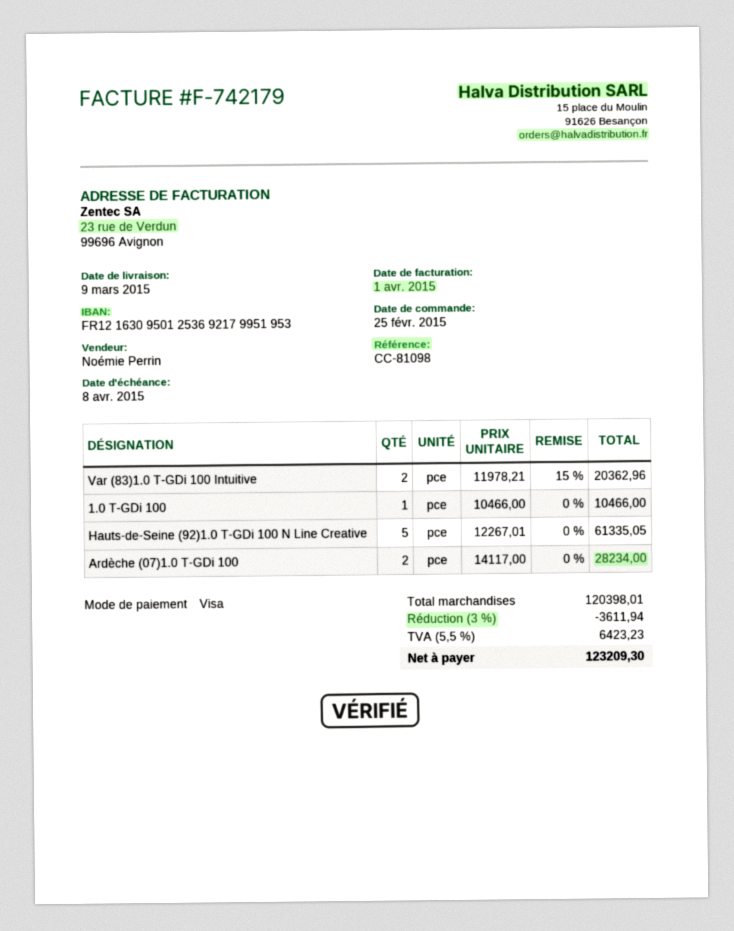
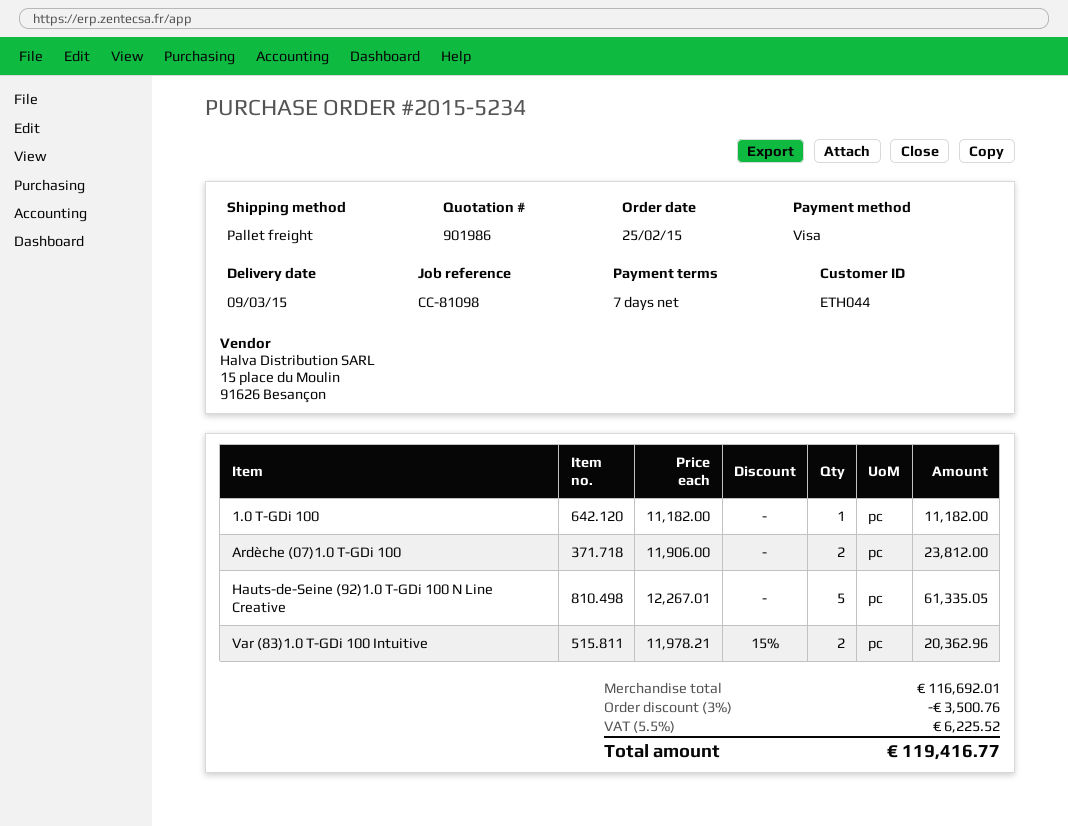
1.0 T-GDi 100: 1 x 10466.00 = 10466.00 -> 1 x 11182.00 = 11182.00
Ardèche (07)1.0 T-GDi 100: 2 x 14117.00 = 28234.00 -> 2 x 11906.00 = 23812.00
subtotal: 120398.01 -> 116692.01
discount: 3% = 3611.94 -> 3% = 3500.76
tax: 5.5% = 6423.23 -> 5.5% = 6225.52
total: 123209.30 -> 119416.77

